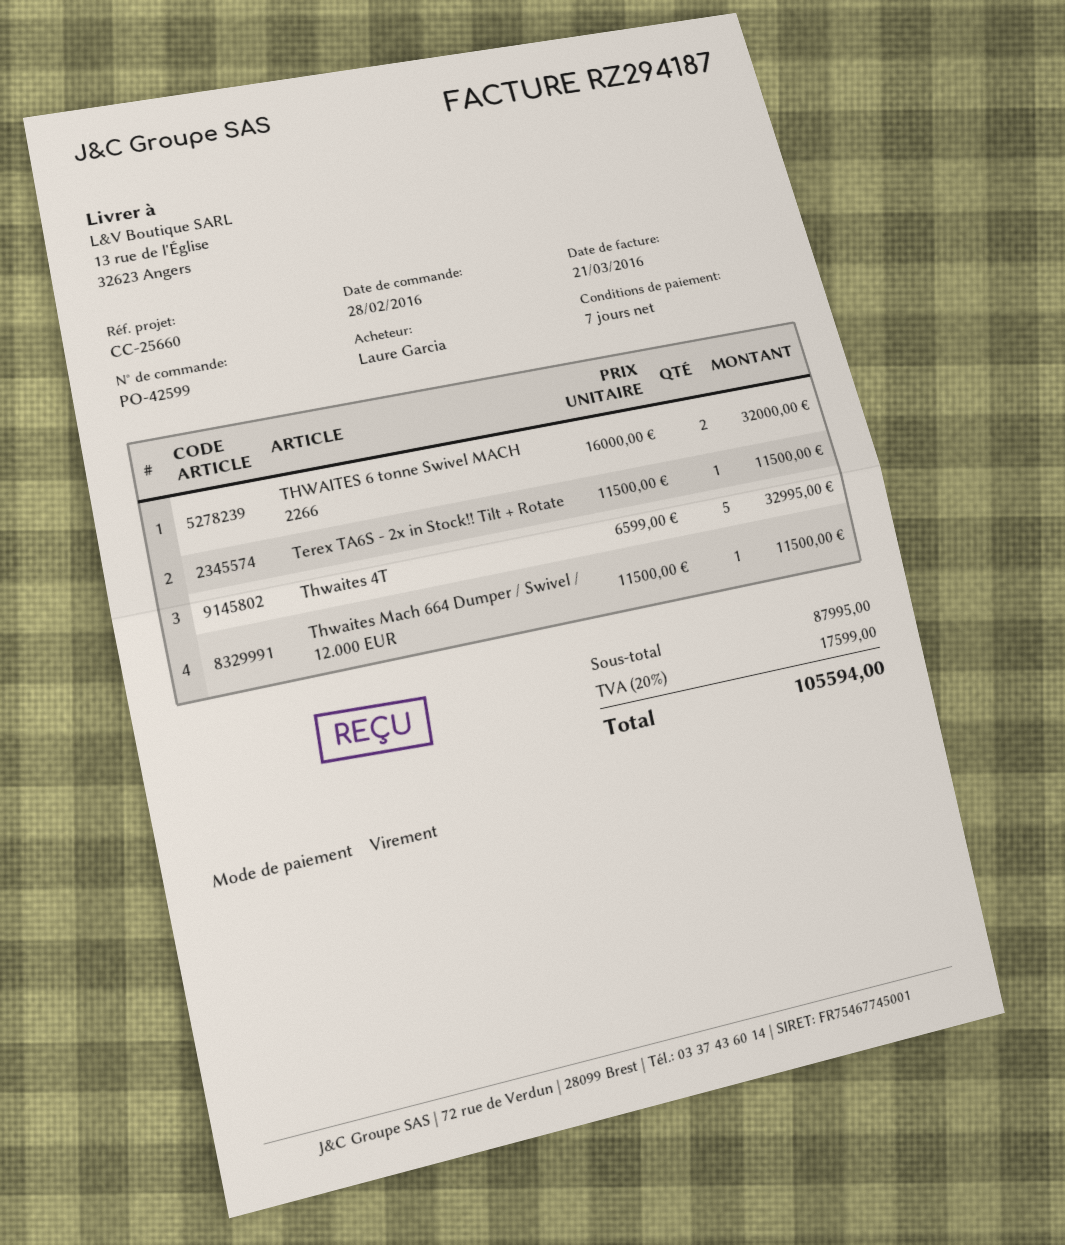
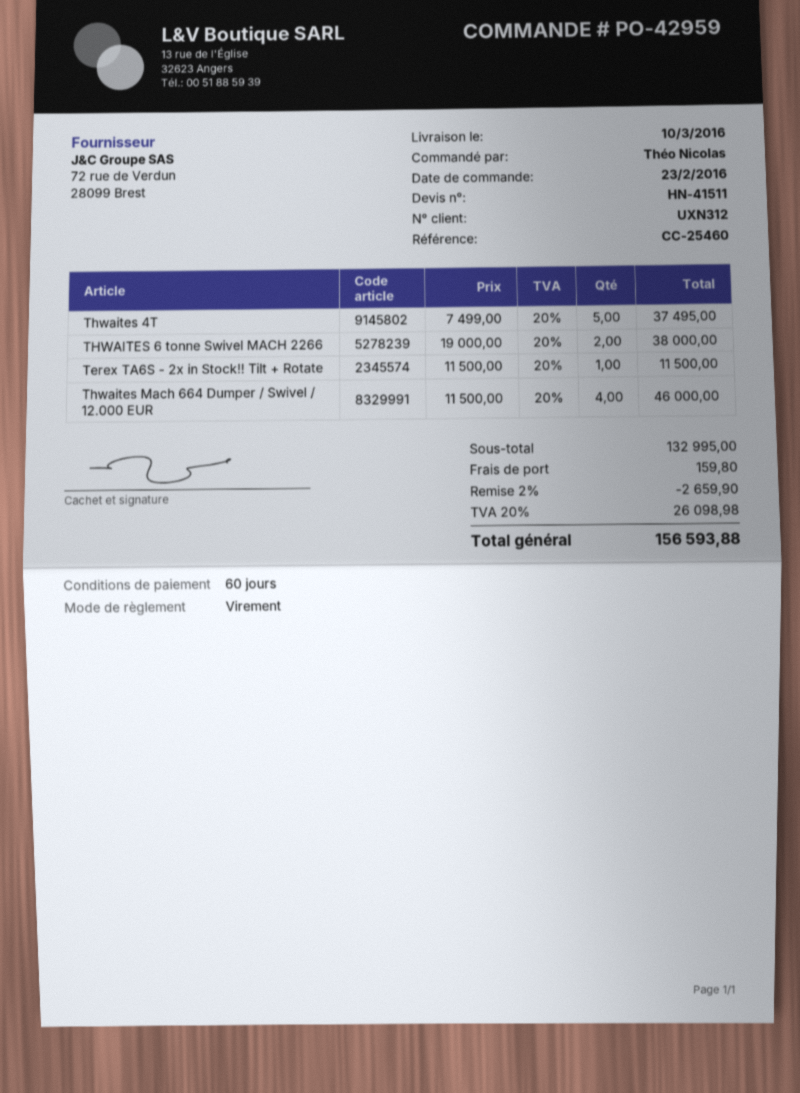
order number: PO-42599 -> PO-42959
order date: 2016-02-28 -> 2016-02-23
payment terms: 7 days -> 60 days
reference: CC-25660 -> CC-25460
ordered by: Laure Garcia -> Théo Nicolas
THWAITES 6 tonne Swivel MACH 2266: 2 x 16000.00 = 32000.00 -> 2 x 19000.00 = 38000.00
Thwaites 4T: 5 x 6599.00 = 32995.00 -> 5 x 7499.00 = 37495.00
Thwaites Mach 664 Dumper / Swivel / 12.000 EUR: 1 x 11500.00 = 11500.00 -> 4 x 11500.00 = 46000.00
subtotal: 87995.00 -> 132995.00
discount: none -> 2% = 2659.90
shipping: none -> 159.80
tax: 20% = 17599.00 -> 20% = 26098.98
total: 105594.00 -> 156593.88

